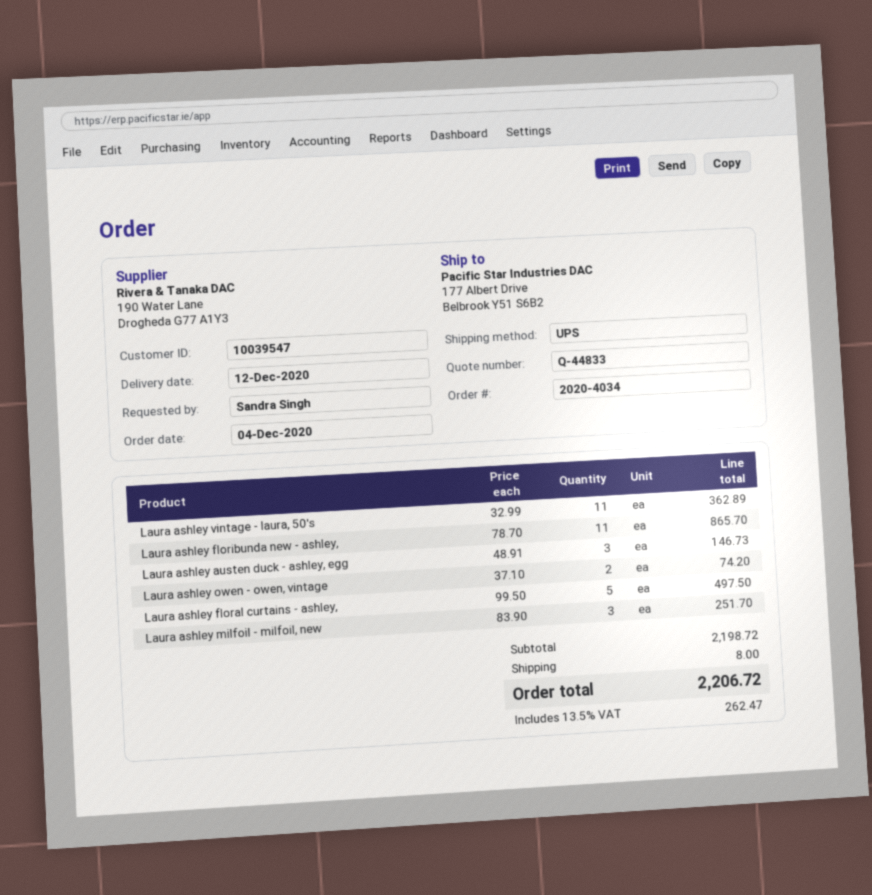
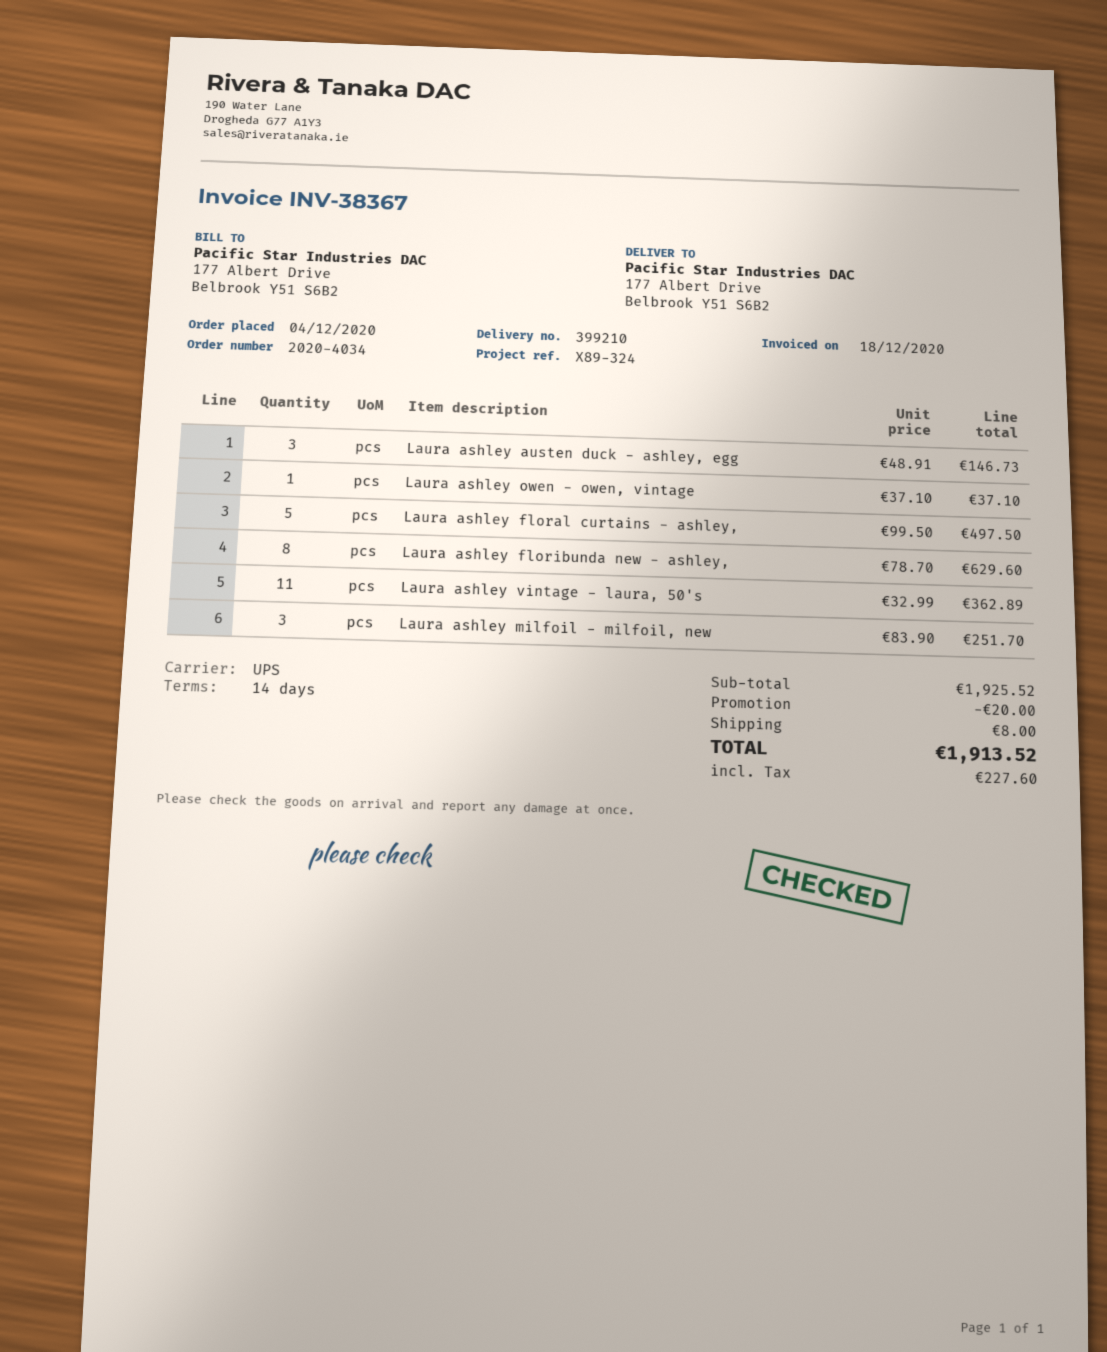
Laura ashley floribunda new - ashley,: 11 x 78.70 = 865.70 -> 8 x 78.70 = 629.60
Laura ashley owen - owen, vintage: 2 x 37.10 = 74.20 -> 1 x 37.10 = 37.10
subtotal: 2198.72 -> 1925.52
discount: none -> 20.00
tax: 262.47 -> 227.60
total: 2206.72 -> 1913.52

